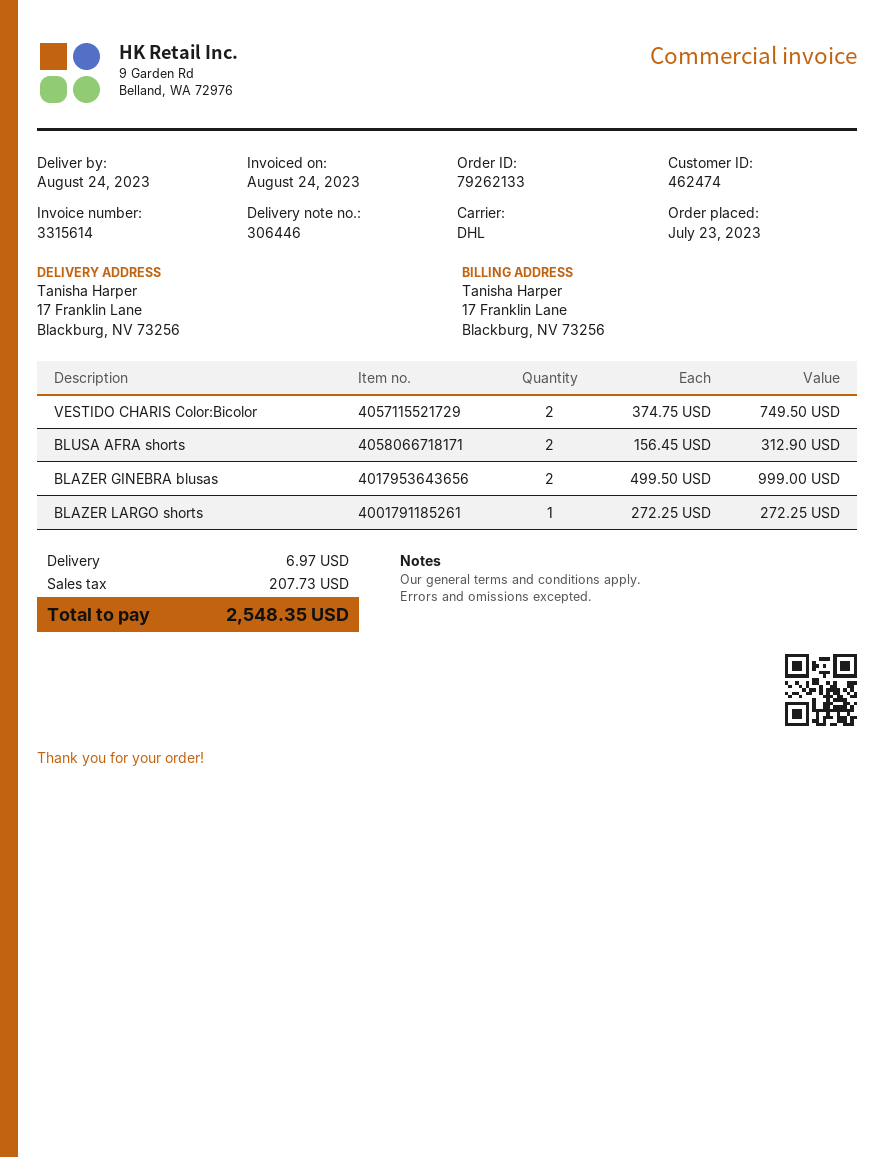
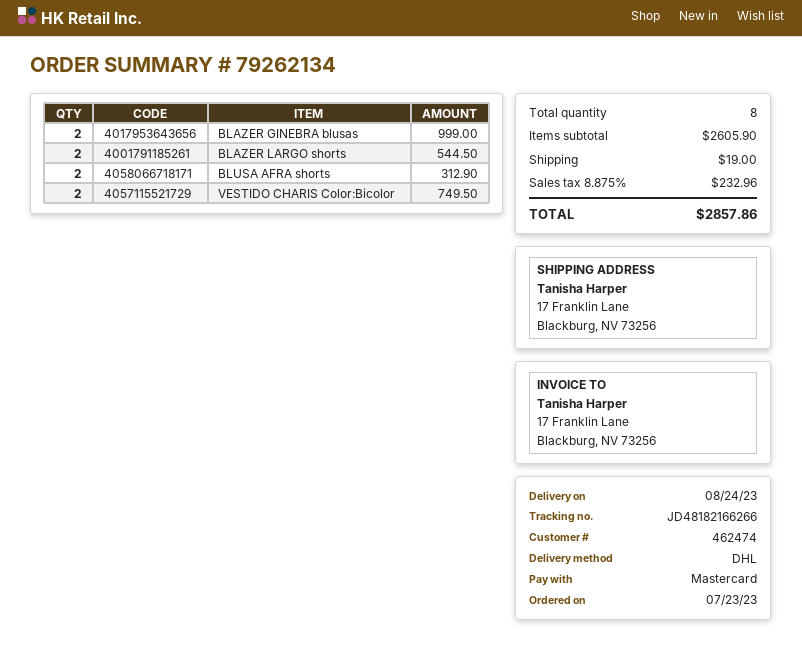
order number: 79262133 -> 79262134
BLAZER LARGO shorts: 1 for 272.25 -> 2 for 544.50
shipping: 6.97 -> 19.00
tax: 207.73 -> 232.96
total: 2548.35 -> 2857.86

